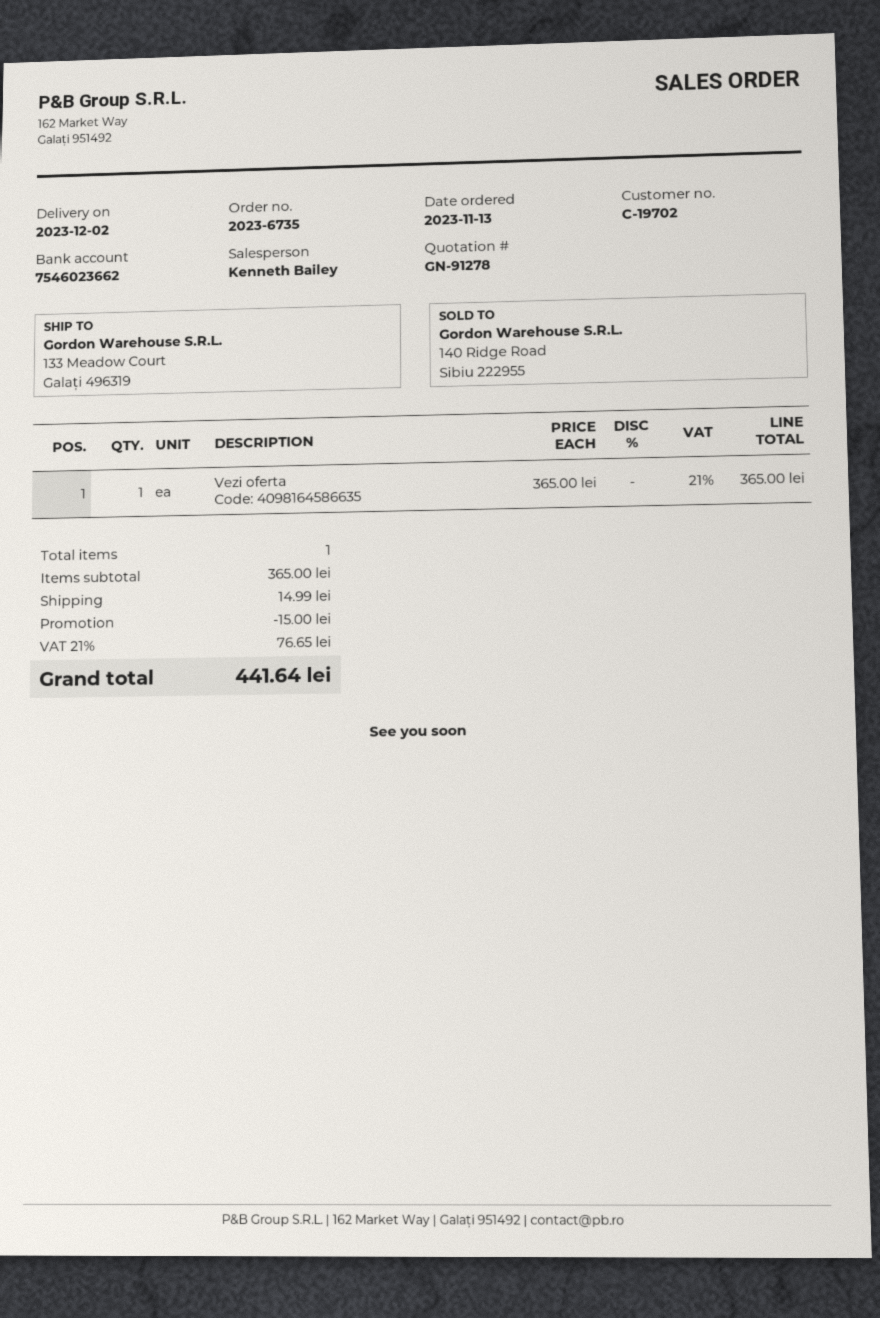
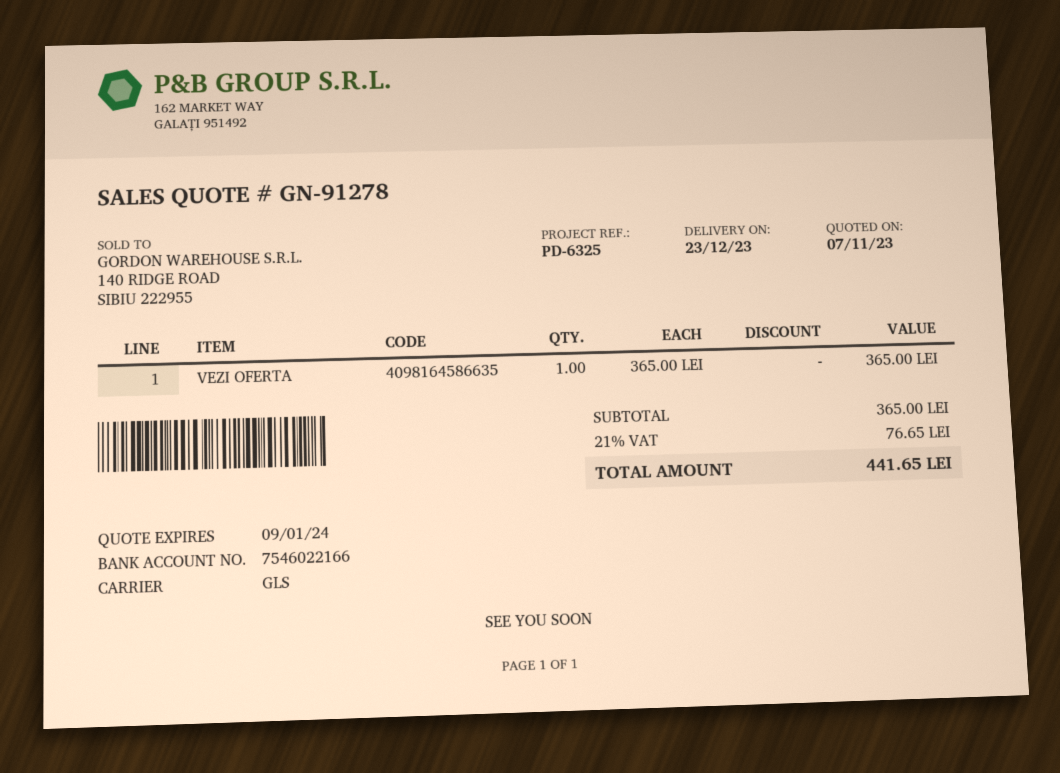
delivery date: 2023-12-02 -> 2023-12-23
bank account: 7546023662 -> 7546022166
discount: 15.00 -> none
shipping: 14.99 -> none
total: 441.64 -> 441.65

